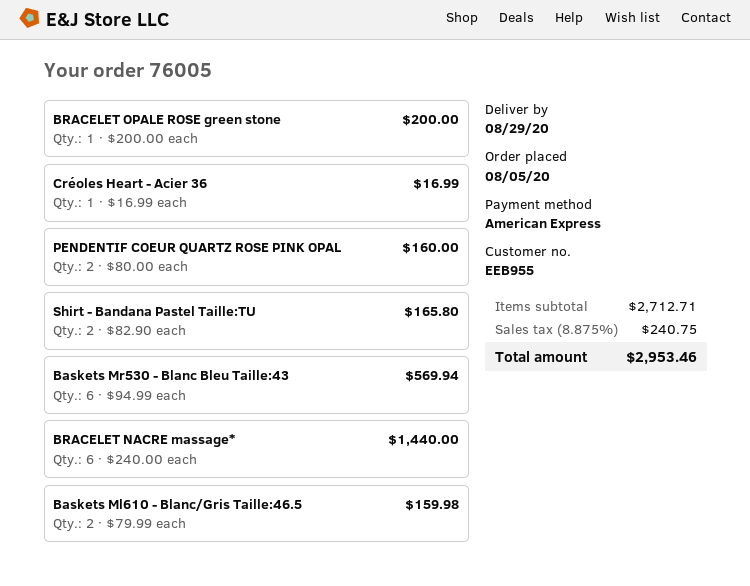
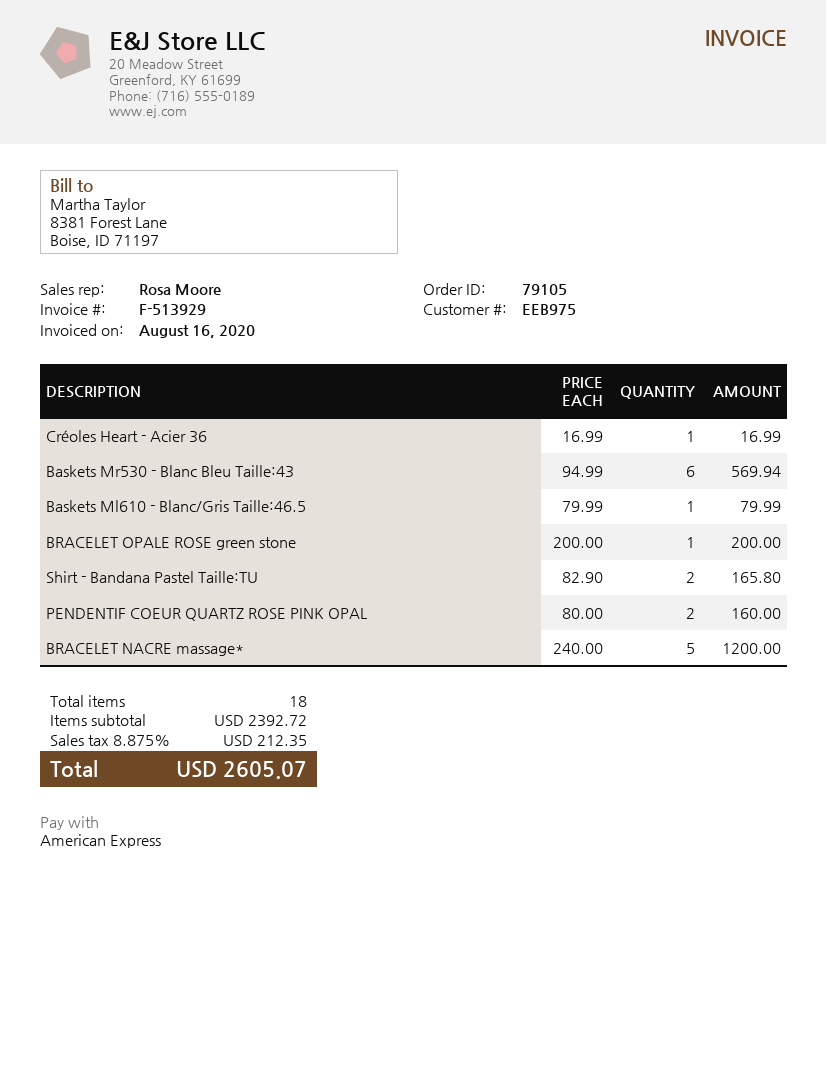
order number: 76005 -> 79105
customer number: EEB955 -> EEB975
BRACELET NACRE massage*: 6 x 240.00 = 1440.00 -> 5 x 240.00 = 1200.00
Baskets Ml610 - Blanc/Gris Taille:46.5: 2 x 79.99 = 159.98 -> 1 x 79.99 = 79.99
subtotal: 2712.71 -> 2392.72
tax: 8.875% = 240.75 -> 8.875% = 212.35
total: 2953.46 -> 2605.07

